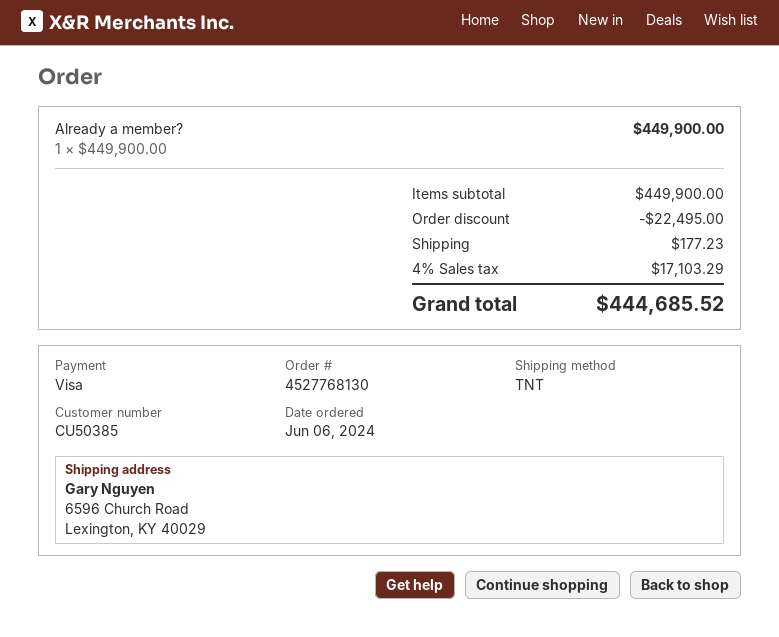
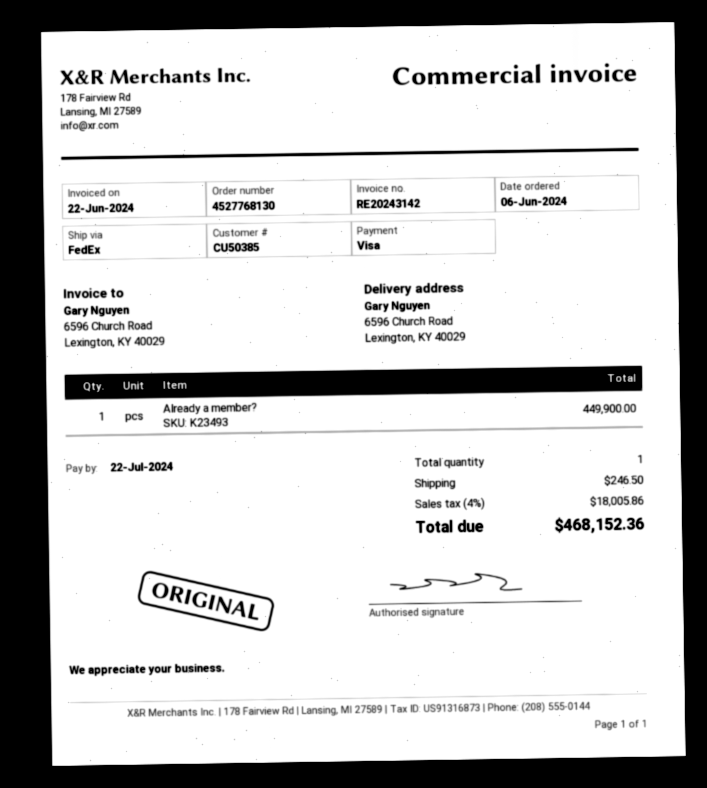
shipping method: TNT -> FedEx
discount: 22495.00 -> none
shipping: 177.23 -> 246.50
tax: 4% = 17103.29 -> 4% = 18005.86
total: 444685.52 -> 468152.36

